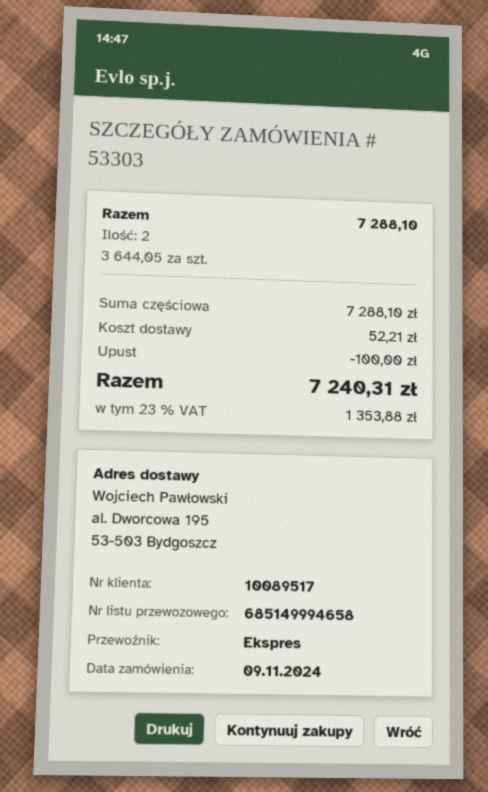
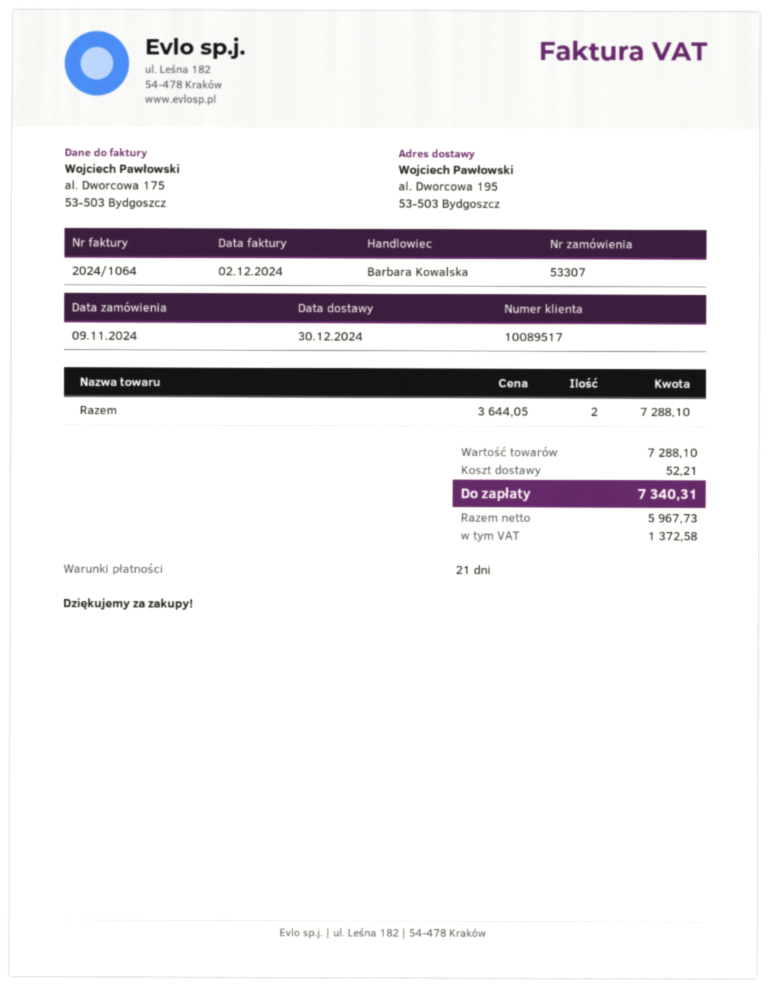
order number: 53303 -> 53307
discount: 100.00 -> none
tax: 1353.88 -> 1372.58
total: 7240.31 -> 7340.31

